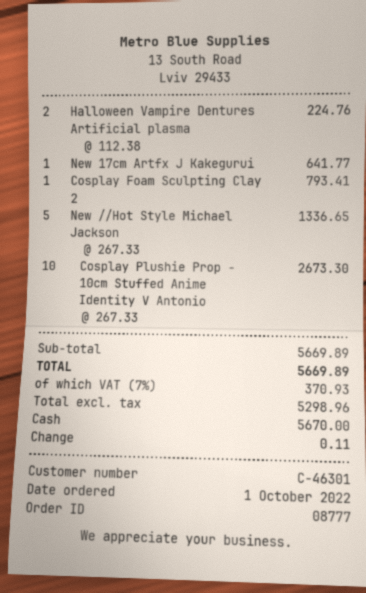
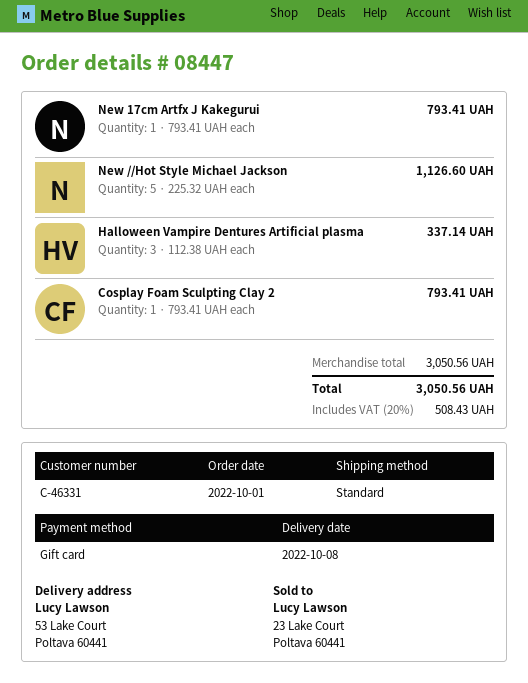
order number: 08777 -> 08447
customer number: C-46301 -> C-46331
payment method: cash -> gift card
Halloween Vampire Dentures Artificial plasma: 2 x 112.38 = 224.76 -> 3 x 112.38 = 337.14
New 17cm Artfx J Kakegurui: 1 x 641.77 = 641.77 -> 1 x 793.41 = 793.41
New //Hot Style Michael Jackson: 5 x 267.33 = 1336.65 -> 5 x 225.32 = 1126.60
Cosplay Plushie Prop - 10cm Stuffed Anime Identity V Antonio: 10 x 267.33 = 2673.30 -> none
subtotal: 5669.89 -> 3050.56
tax: 7% = 370.93 -> 20% = 508.43
total: 5669.89 -> 3050.56

